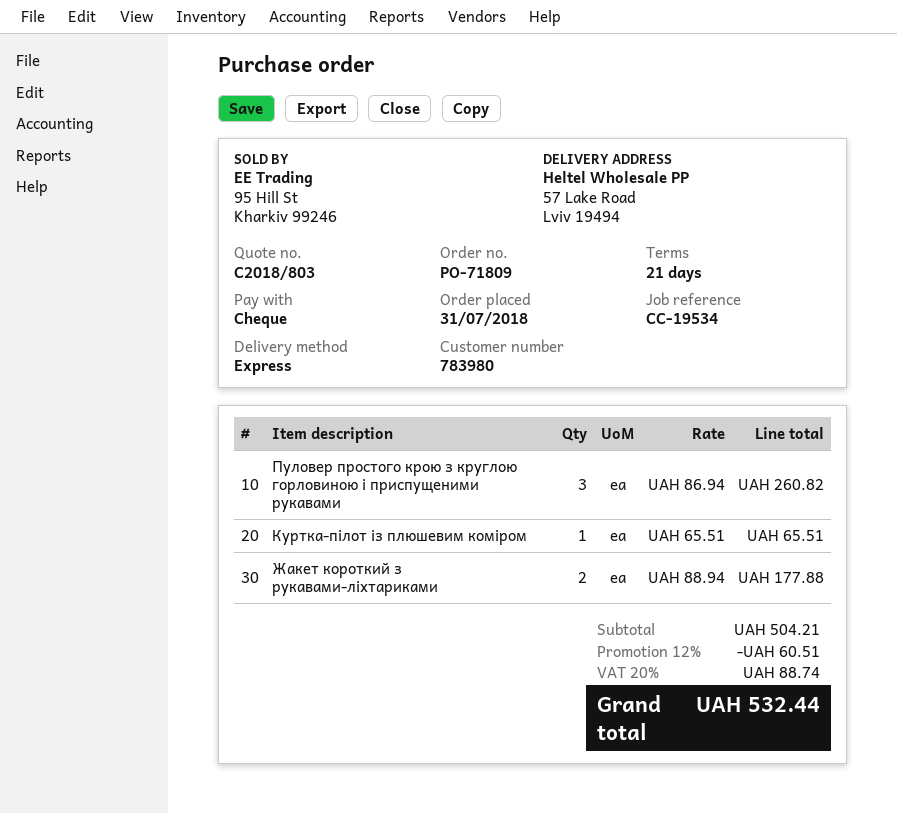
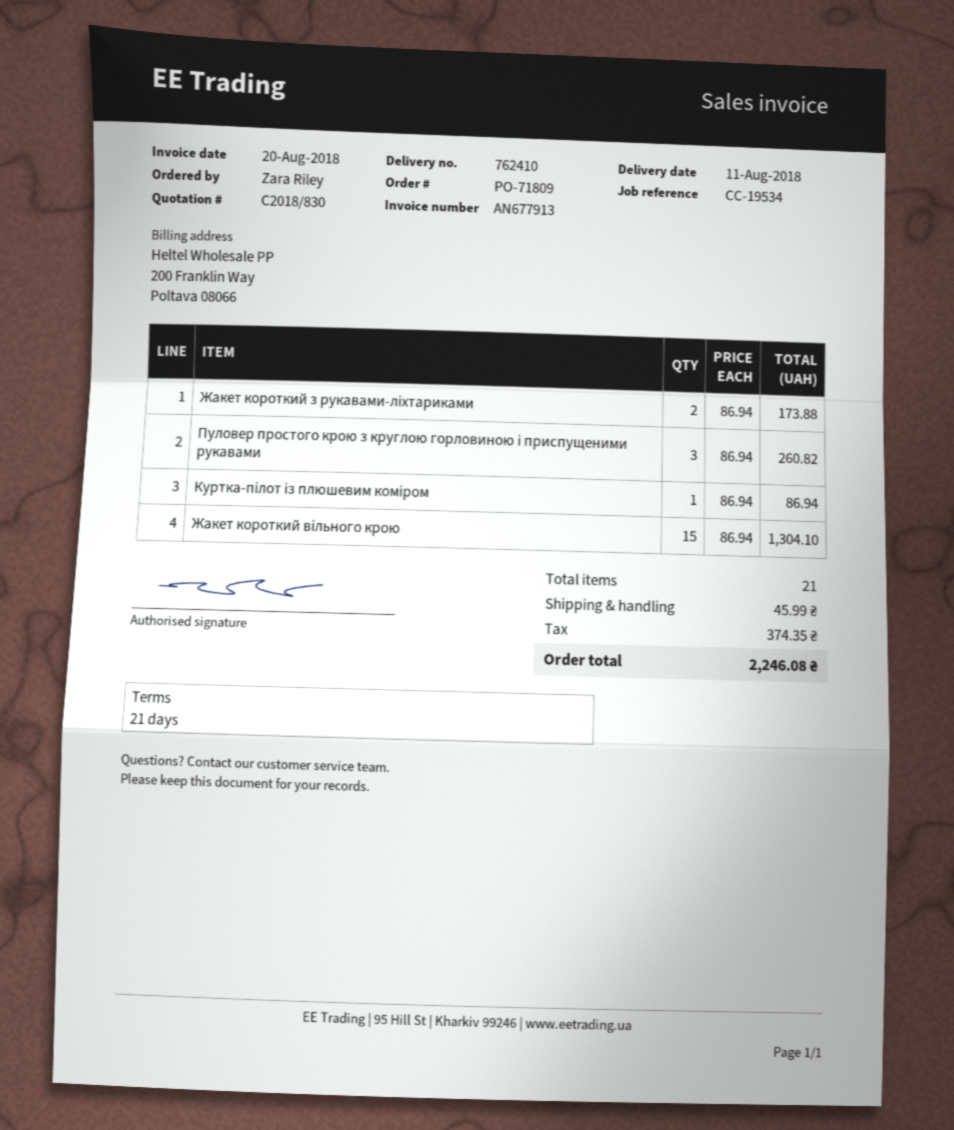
quote number: C2018/803 -> C2018/830
Куртка-пілот із плюшевим коміром: 1 x 65.51 = 65.51 -> 1 x 86.94 = 86.94
Жакет короткий з рукавами-ліхтариками: 2 x 88.94 = 177.88 -> 2 x 86.94 = 173.88
Жакет короткий вільного крою: none -> 15 x 86.94 = 1304.10
discount: 12% = 60.51 -> none
shipping: none -> 45.99
tax: 88.74 -> 374.35
total: 532.44 -> 2246.08

